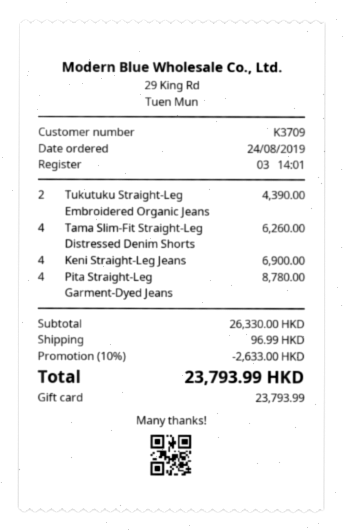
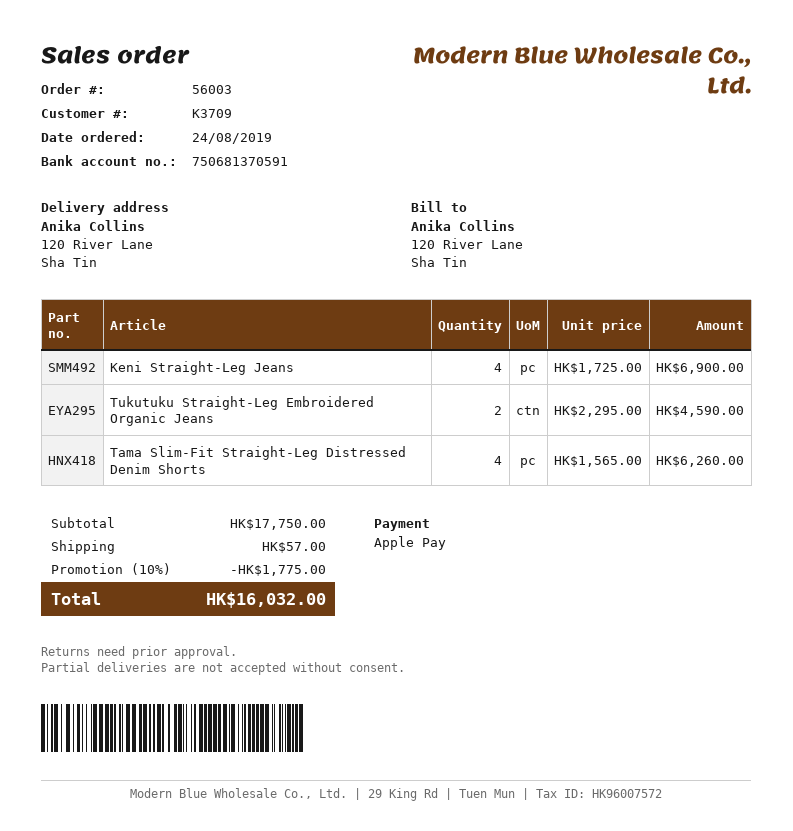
payment method: gift card -> Apple Pay
Tukutuku Straight-Leg Embroidered Organic Jeans: 2 for 4390.00 -> 2 for 4590.00
Pita Straight-Leg Garment-Dyed Jeans: 4 for 8780.00 -> none
subtotal: 26330.00 -> 17750.00
discount: 10% = 2633.00 -> 10% = 1775.00
shipping: 96.99 -> 57.00
total: 23793.99 -> 16032.00

